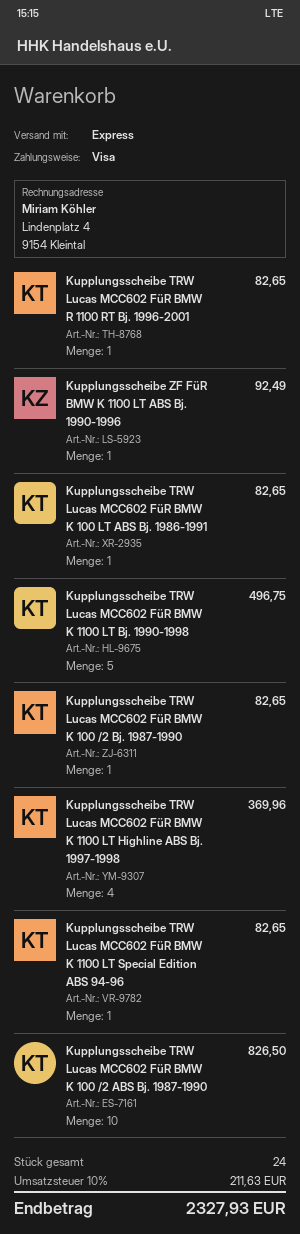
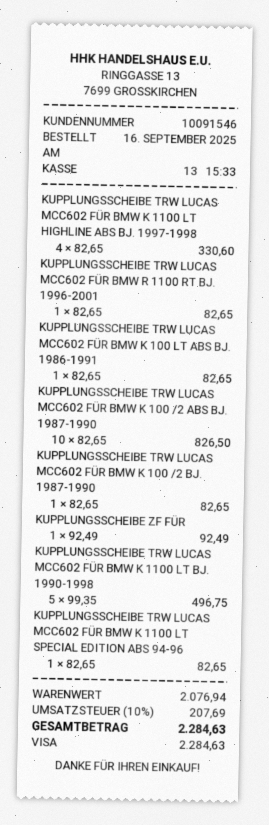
Kupplungsscheibe TRW Lucas MCC602 FüR BMW K 1100 LT Highline ABS Bj. 1997-1998: 4 for 369.96 -> 4 for 330.60
tax: 10% = 211.63 -> 10% = 207.69
total: 2327.93 -> 2284.63

